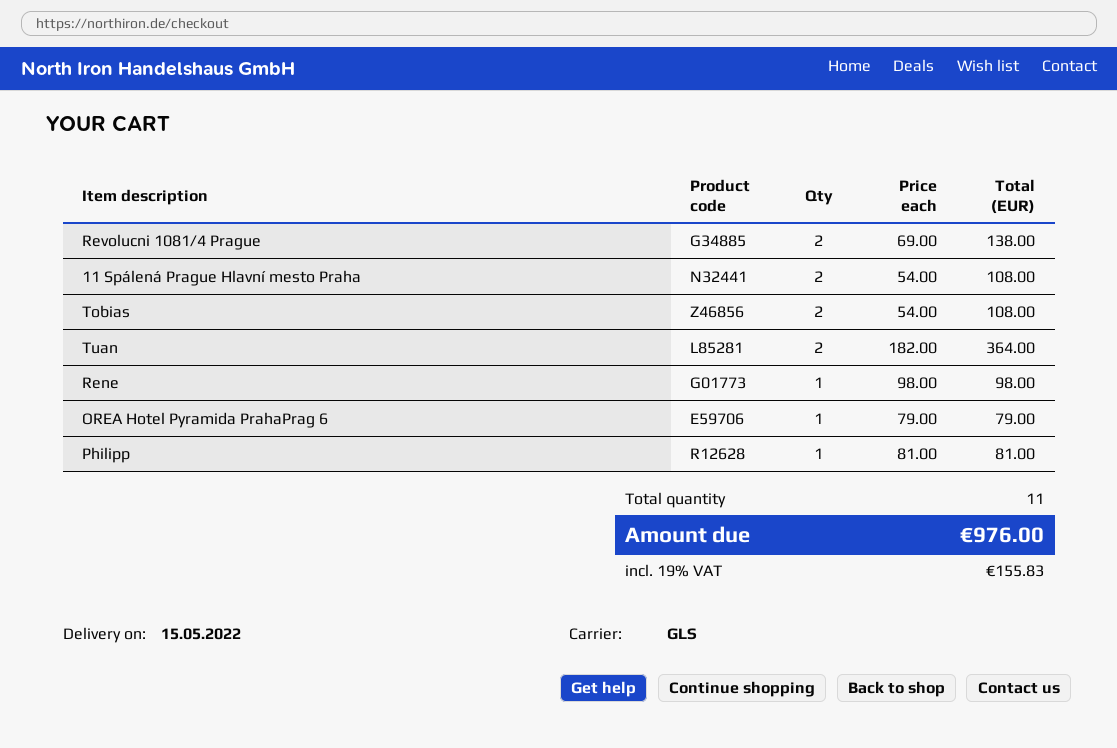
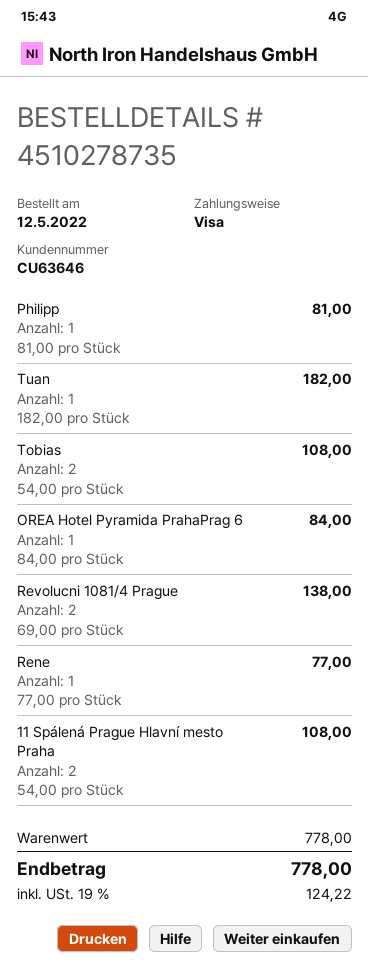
Tuan: 2 x 182.00 = 364.00 -> 1 x 182.00 = 182.00
Rene: 1 x 98.00 = 98.00 -> 1 x 77.00 = 77.00
OREA Hotel Pyramida PrahaPrag 6: 1 x 79.00 = 79.00 -> 1 x 84.00 = 84.00
tax: 19% = 155.83 -> 19% = 124.22
total: 976.00 -> 778.00

